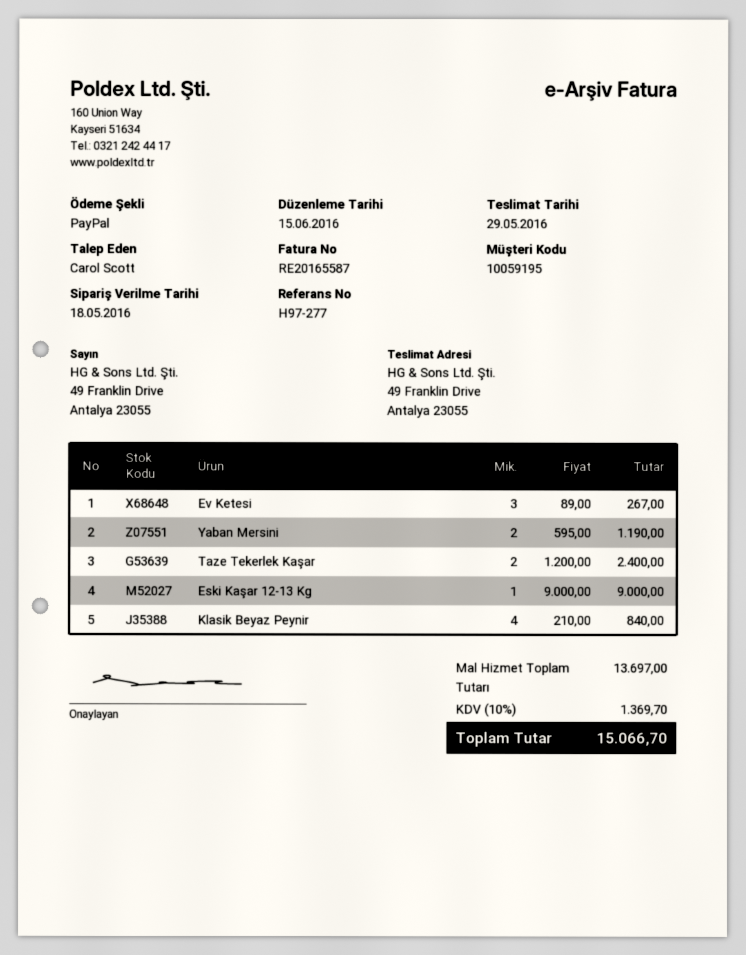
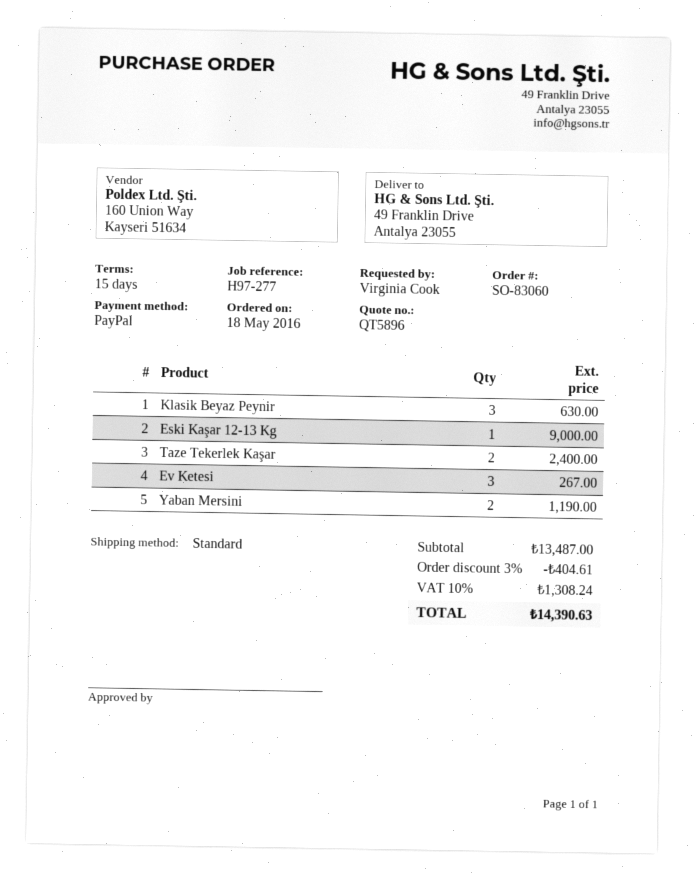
ordered by: Carol Scott -> Virginia Cook
Klasik Beyaz Peynir: 4 for 840.00 -> 3 for 630.00
subtotal: 13697.00 -> 13487.00
discount: none -> 3% = 404.61
tax: 10% = 1369.70 -> 10% = 1308.24
total: 15066.70 -> 14390.63

